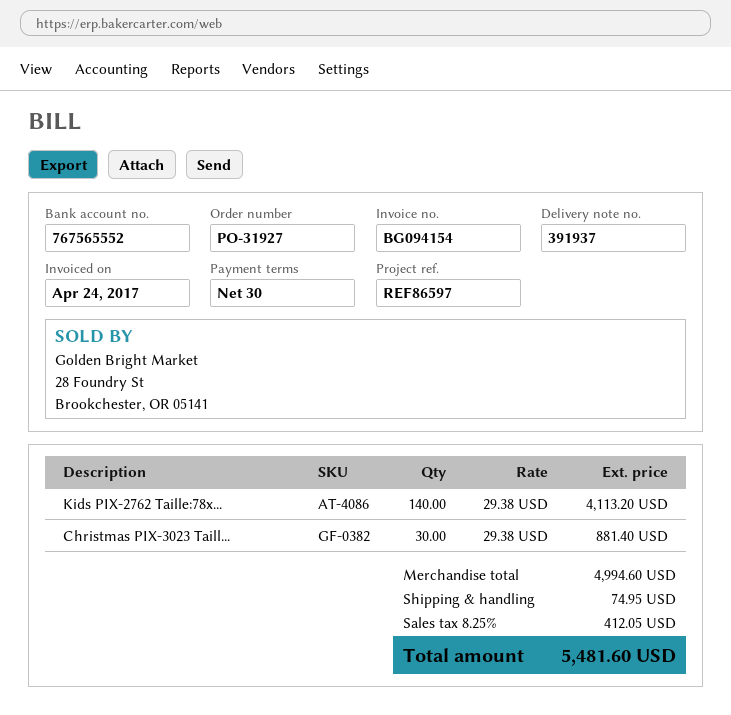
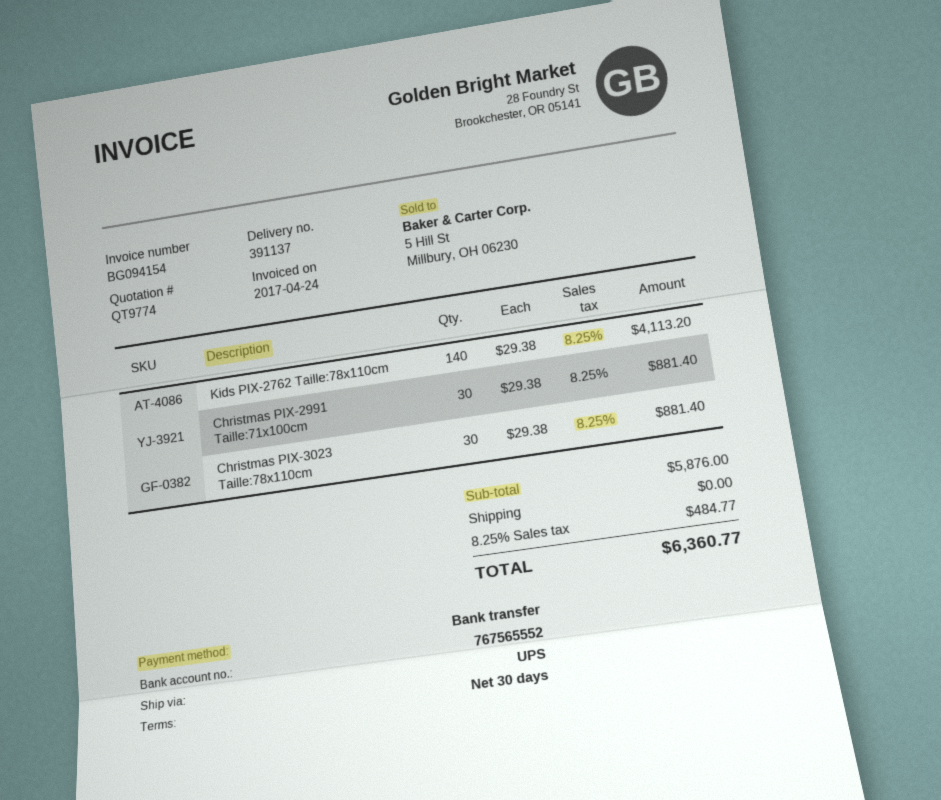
delivery note number: 391937 -> 391137
Christmas PIX-2991 Taille:71x100cm: none -> 30 x 29.38 = 881.40
subtotal: 4994.60 -> 5876.00
shipping: 74.95 -> 0.00
tax: 8.25% = 412.05 -> 8.25% = 484.77
total: 5481.60 -> 6360.77

